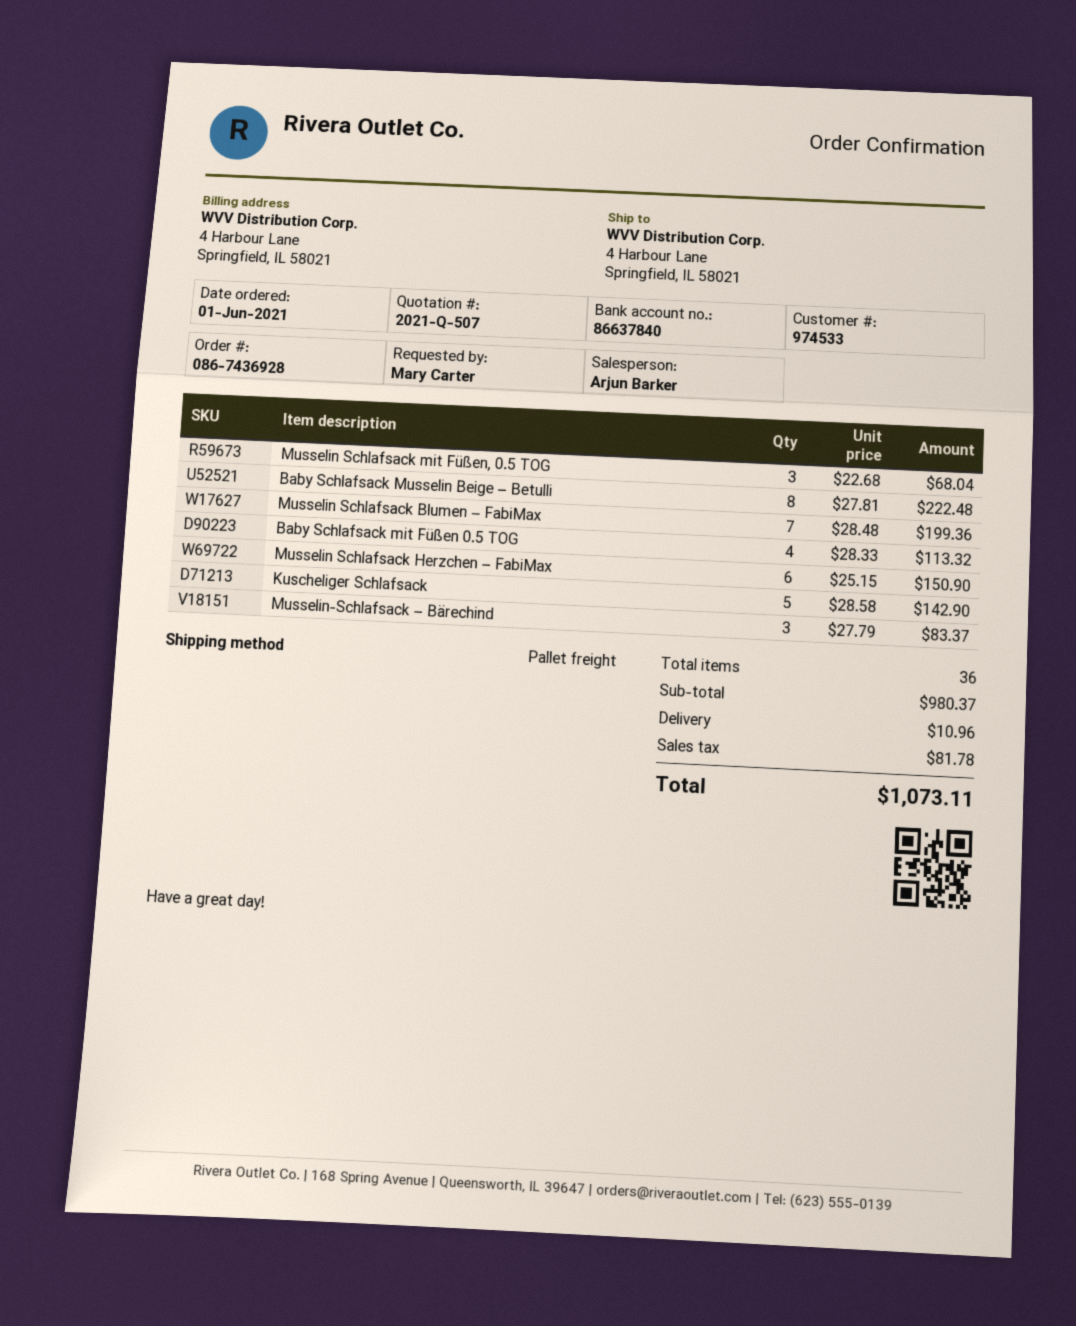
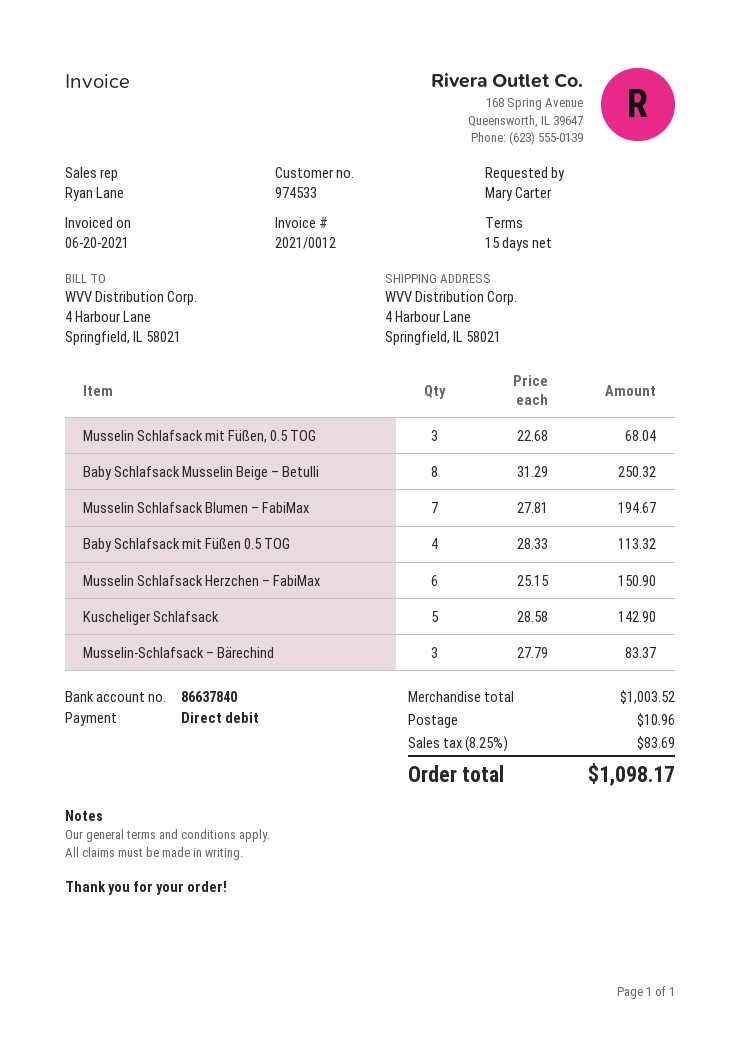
sales rep: Arjun Barker -> Ryan Lane
Baby Schlafsack Musselin Beige – Betulli: 8 x 27.81 = 222.48 -> 8 x 31.29 = 250.32
Musselin Schlafsack Blumen – FabiMax: 7 x 28.48 = 199.36 -> 7 x 27.81 = 194.67
subtotal: 980.37 -> 1003.52
tax: 81.78 -> 83.69
total: 1073.11 -> 1098.17

